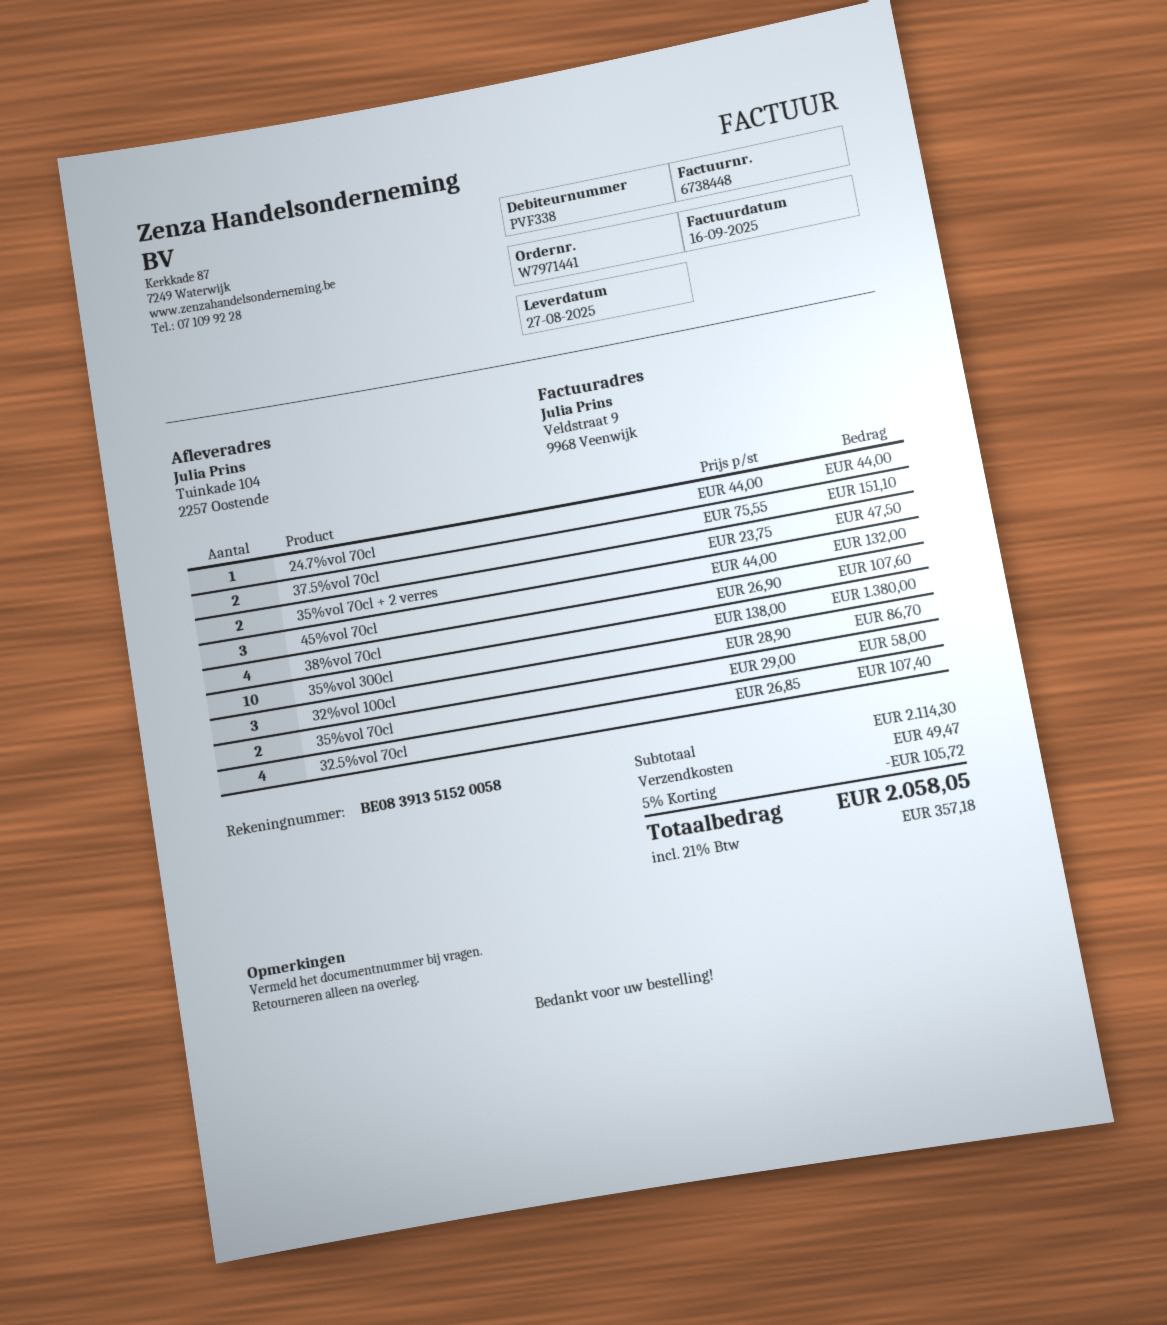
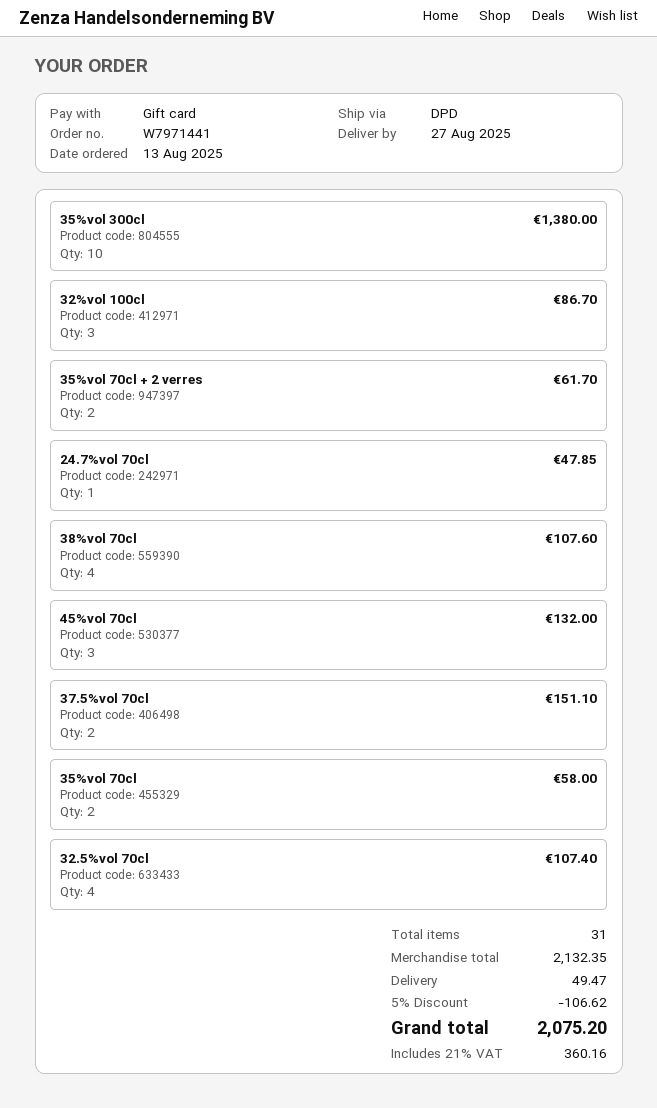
24.7%vol 70cl: 1 for 44.00 -> 1 for 47.85
35%vol 70cl + 2 verres: 2 for 47.50 -> 2 for 61.70
subtotal: 2114.30 -> 2132.35
discount: 5% = 105.72 -> 5% = 106.62
tax: 21% = 357.18 -> 21% = 360.16
total: 2058.05 -> 2075.20

